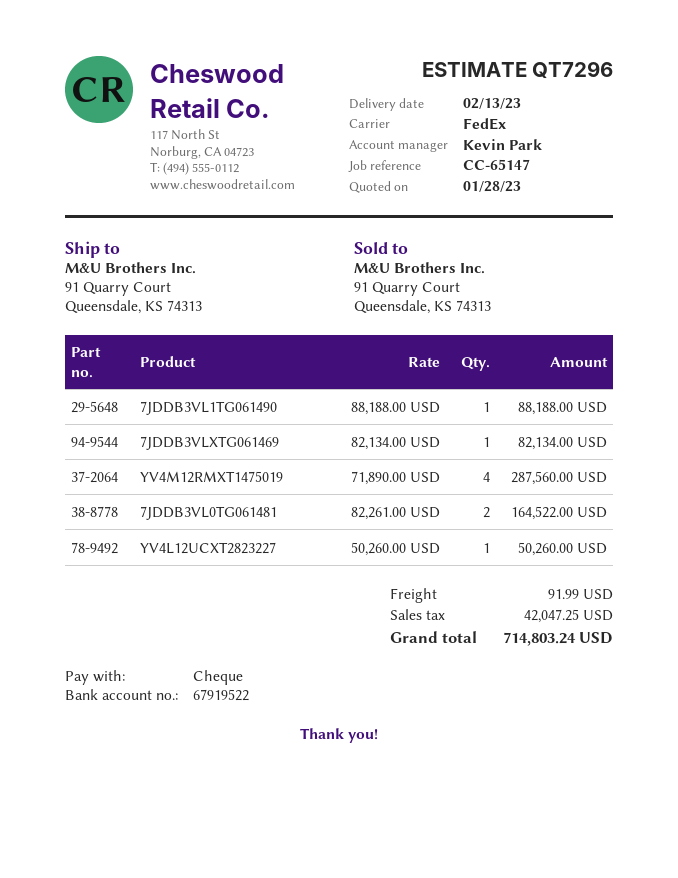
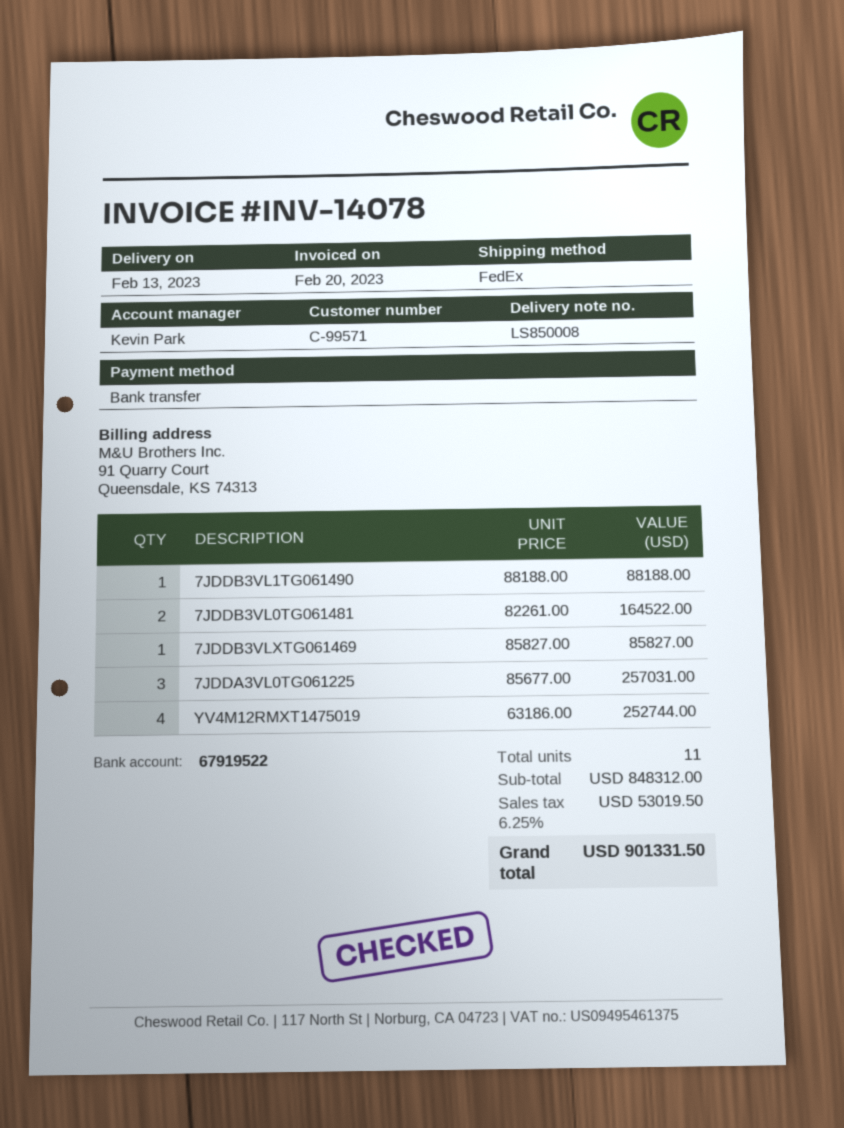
payment method: cheque -> bank transfer
7JDDB3VLXTG061469: 1 x 82134.00 = 82134.00 -> 1 x 85827.00 = 85827.00
YV4M12RMXT1475019: 4 x 71890.00 = 287560.00 -> 4 x 63186.00 = 252744.00
YV4L12UCXT2823227: 1 x 50260.00 = 50260.00 -> none
7JDDA3VL0TG061225: none -> 3 x 85677.00 = 257031.00
shipping: 91.99 -> none
tax: 42047.25 -> 53019.50
total: 714803.24 -> 901331.50

